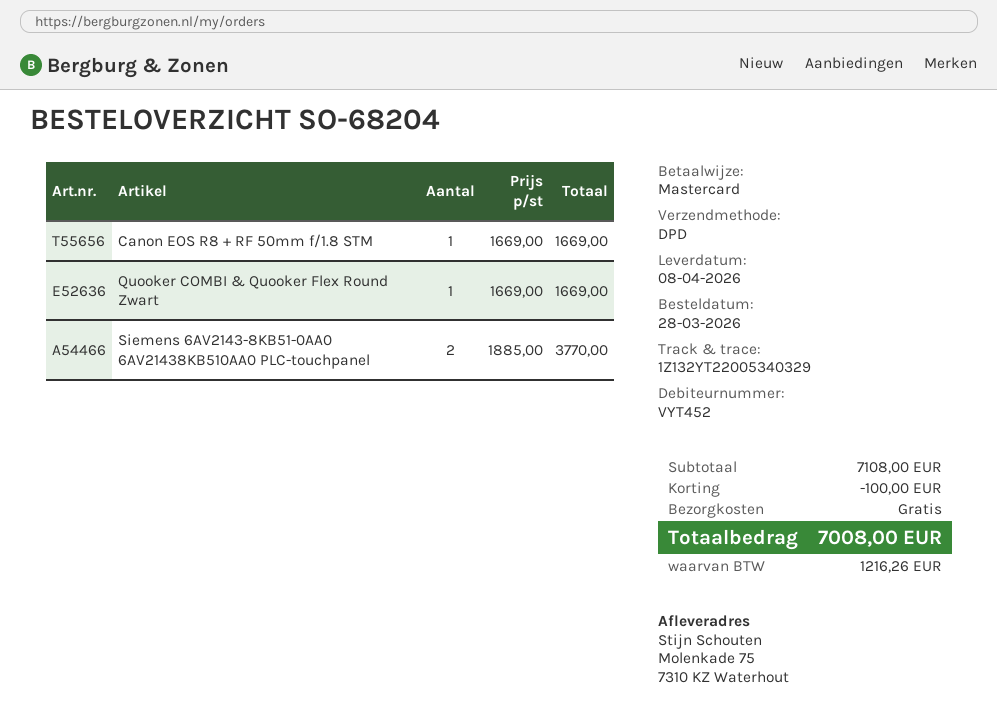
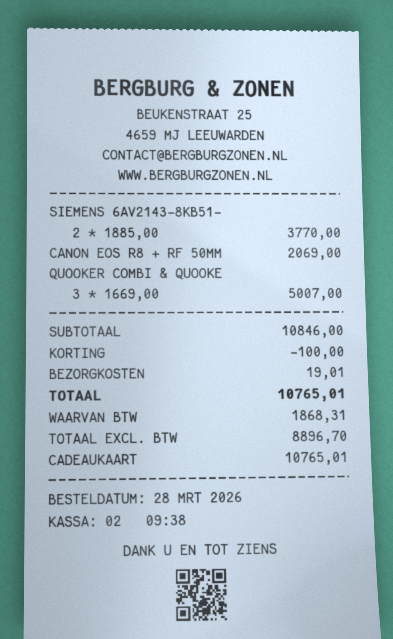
payment method: Mastercard -> gift card
Canon EOS R8 + RF 50mm f/1.8 STM: 1 x 1669.00 = 1669.00 -> 1 x 2069.00 = 2069.00
Quooker COMBI & Quooker Flex Round Zwart: 1 x 1669.00 = 1669.00 -> 3 x 1669.00 = 5007.00
subtotal: 7108.00 -> 10846.00
shipping: 0.00 -> 19.01
tax: 1216.26 -> 1868.31
total: 7008.00 -> 10765.01

